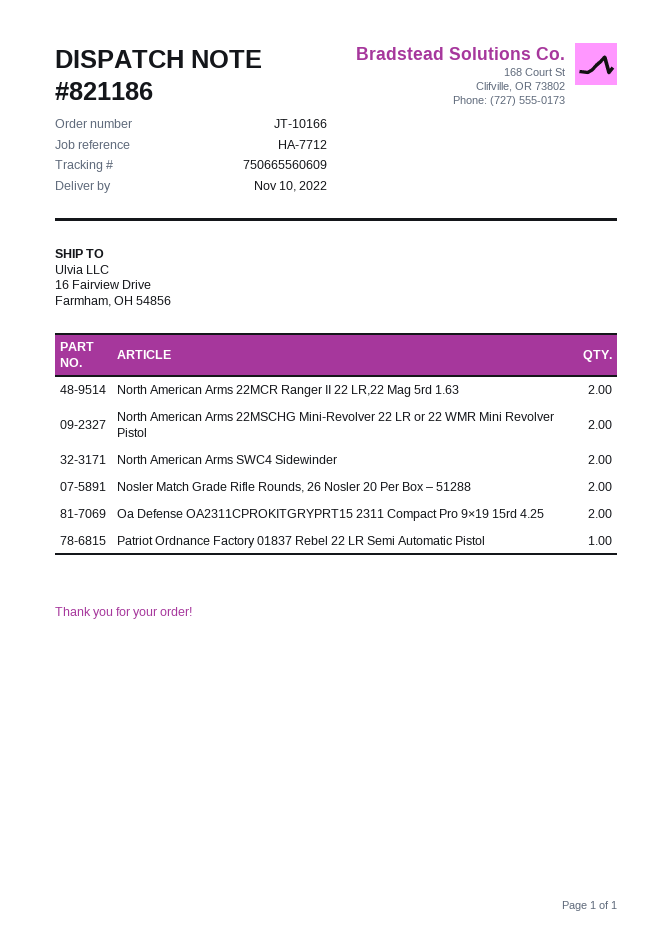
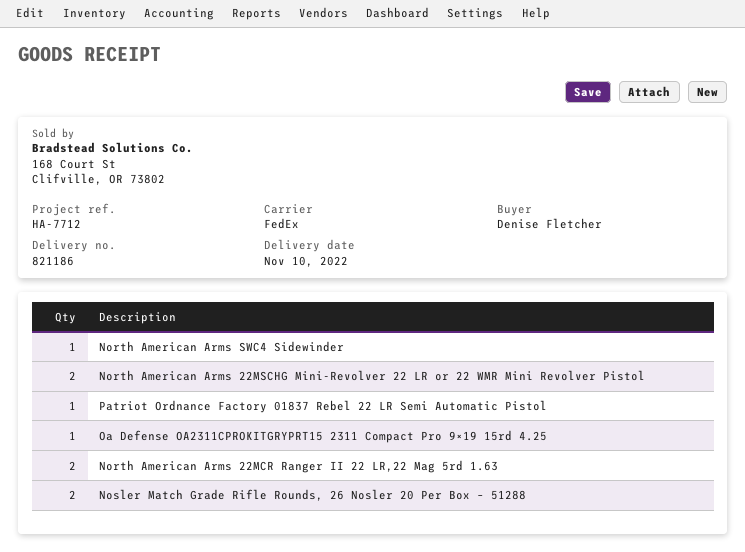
North American Arms SWC4 Sidewinder: 2 -> 1
Oa Defense OA2311CPROKITGRYPRT15 2311 Compact Pro 9×19 15rd 4.25: 2 -> 1

